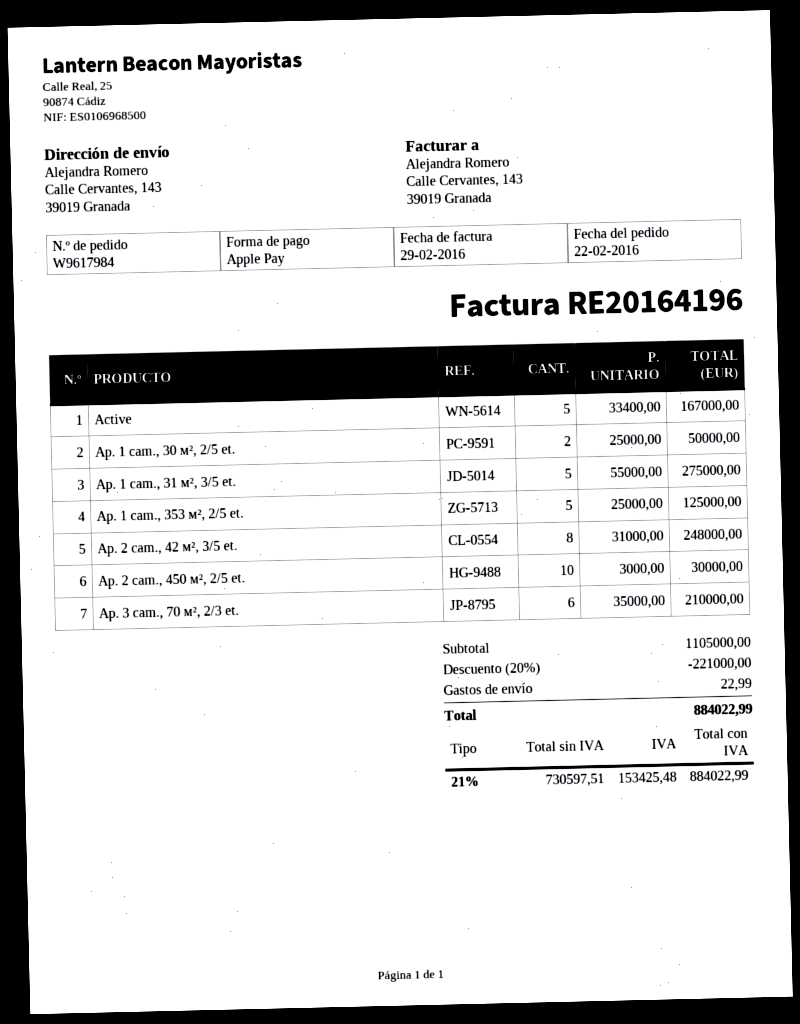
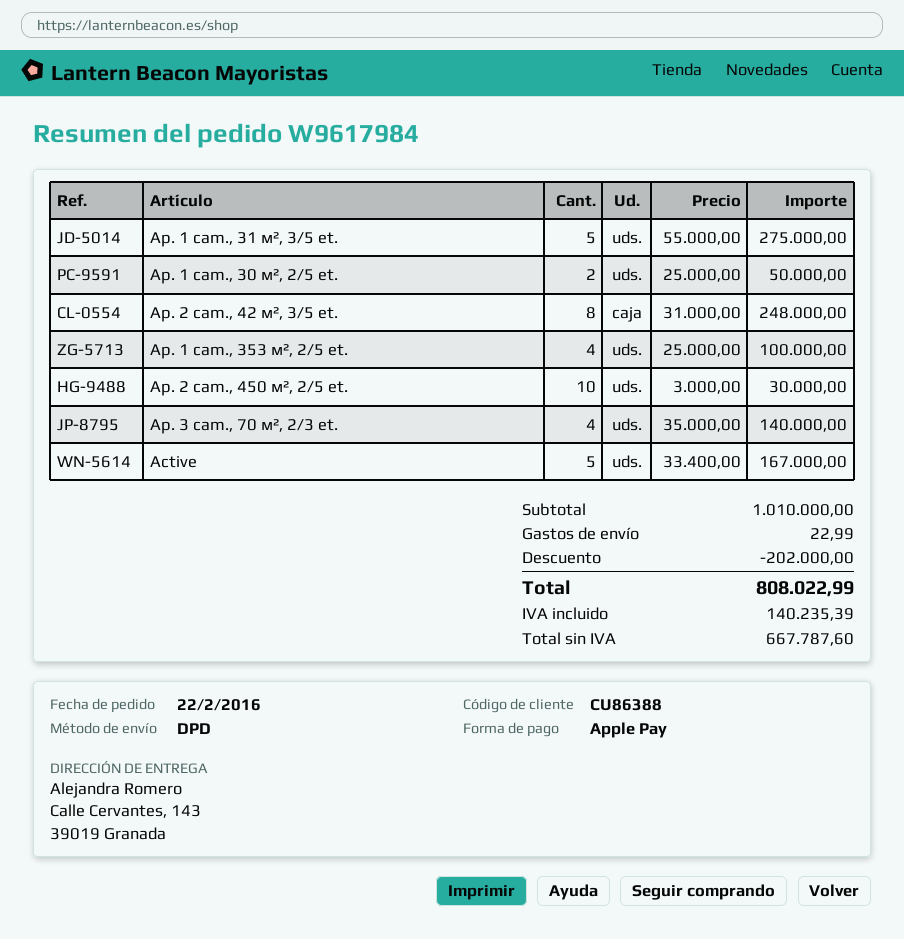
Ap. 1 cam., 353 м², 2/5 et.: 5 x 25000.00 = 125000.00 -> 4 x 25000.00 = 100000.00
Ap. 3 cam., 70 м², 2/3 et.: 6 x 35000.00 = 210000.00 -> 4 x 35000.00 = 140000.00
subtotal: 1105000.00 -> 1010000.00
discount: 221000.00 -> 202000.00
net: 730597.51 -> 667787.60
tax: 153425.48 -> 140235.39
total: 884022.99 -> 808022.99

